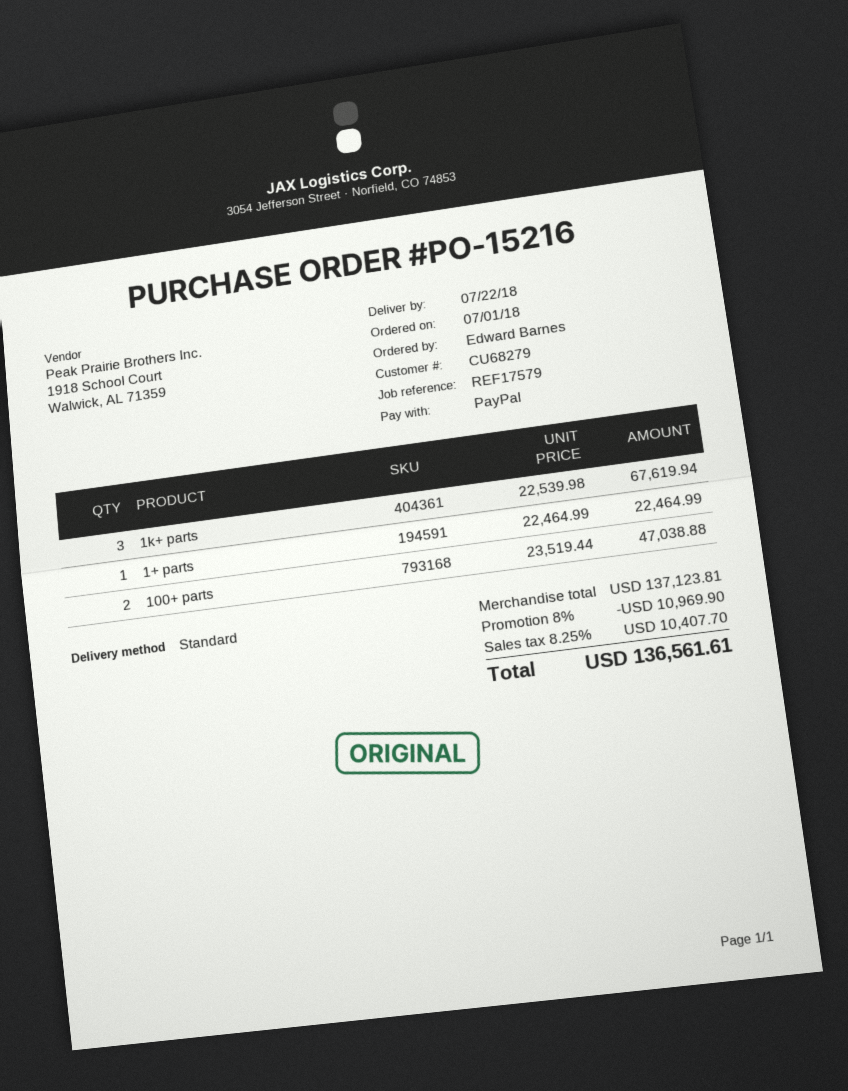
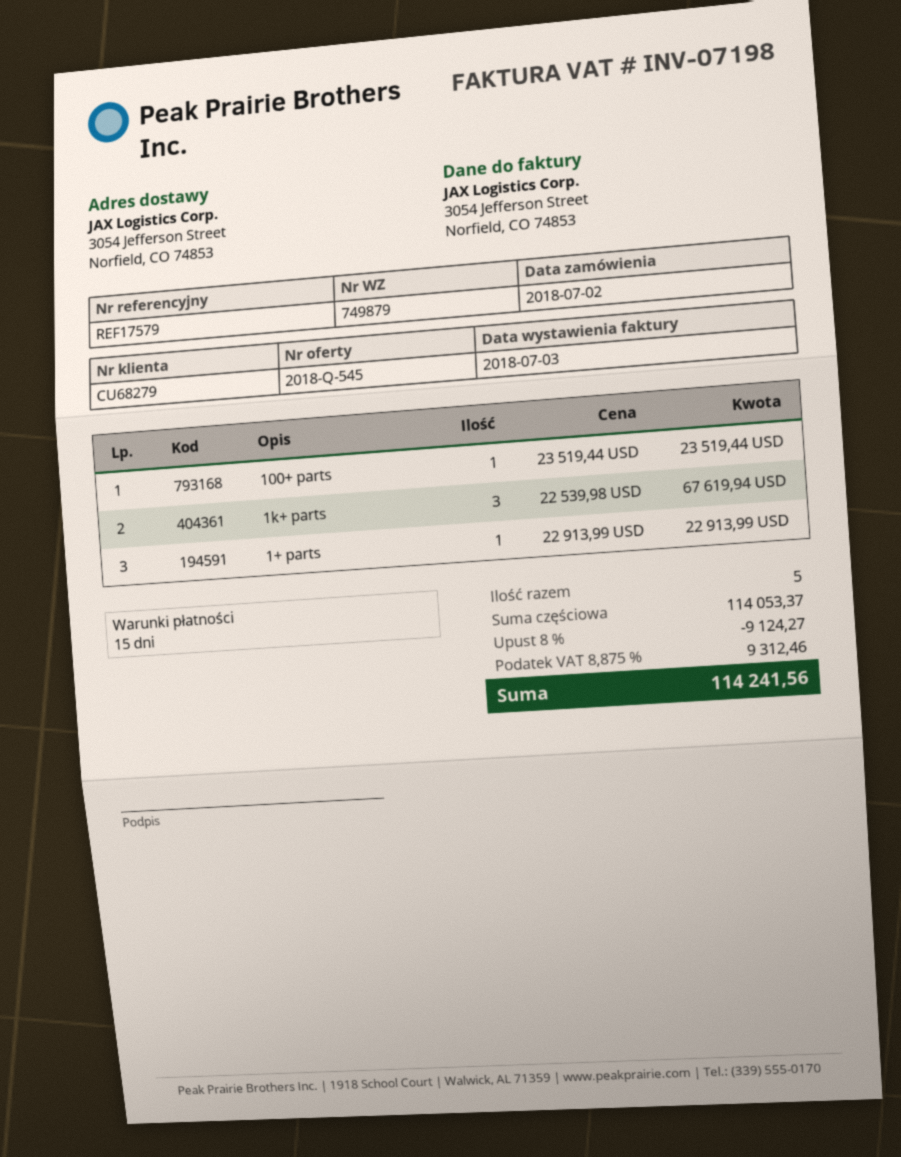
order date: 2018-07-01 -> 2018-07-02
1+ parts: 1 x 22464.99 = 22464.99 -> 1 x 22913.99 = 22913.99
100+ parts: 2 x 23519.44 = 47038.88 -> 1 x 23519.44 = 23519.44
subtotal: 137123.81 -> 114053.37
discount: 8% = 10969.90 -> 8% = 9124.27
tax: 8.25% = 10407.70 -> 8.875% = 9312.46
total: 136561.61 -> 114241.56

